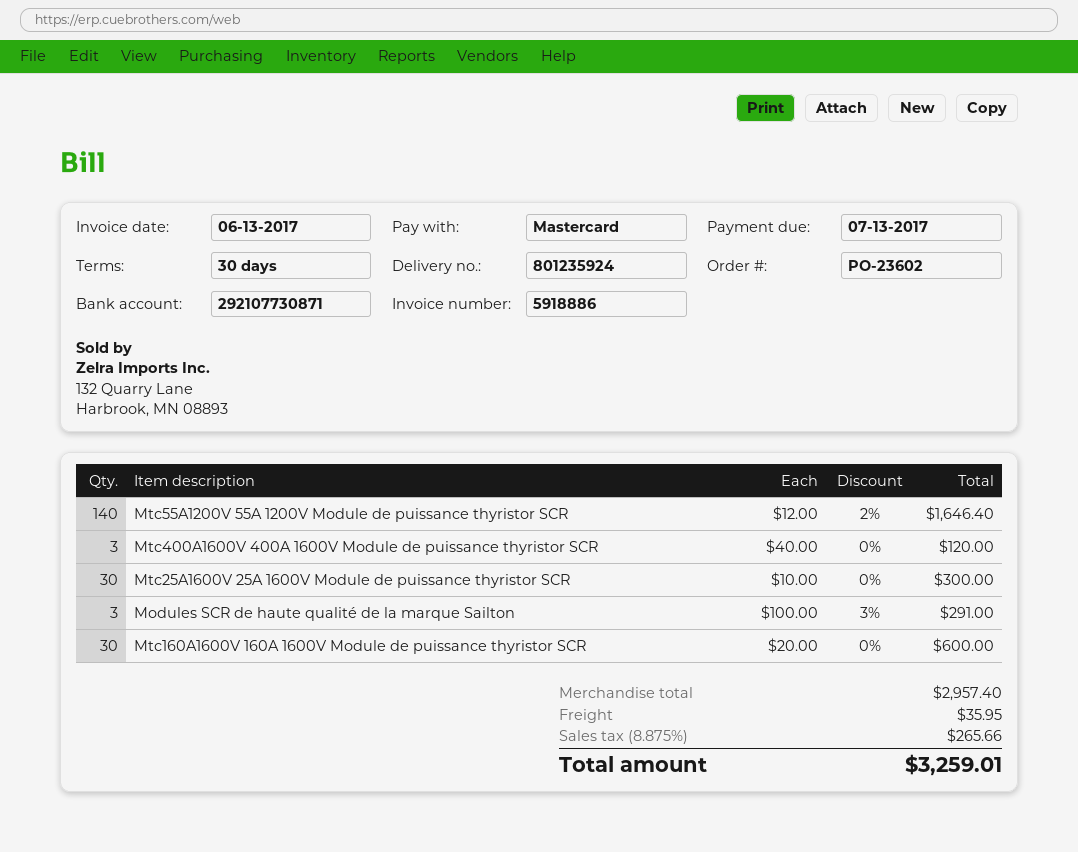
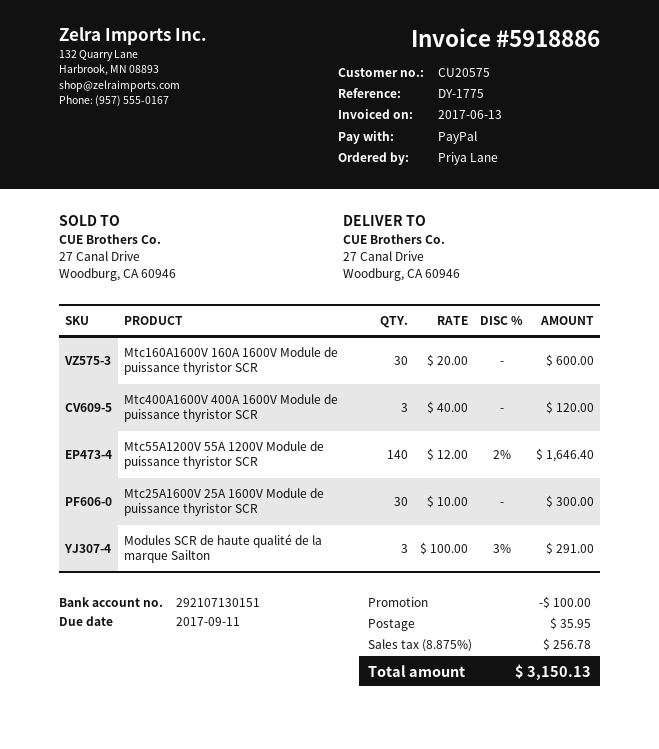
due date: 2017-07-13 -> 2017-09-11
payment method: Mastercard -> PayPal
bank account: 292107730871 -> 292107130151
discount: none -> 100.00
tax: 8.875% = 265.66 -> 8.875% = 256.78
total: 3259.01 -> 3150.13

